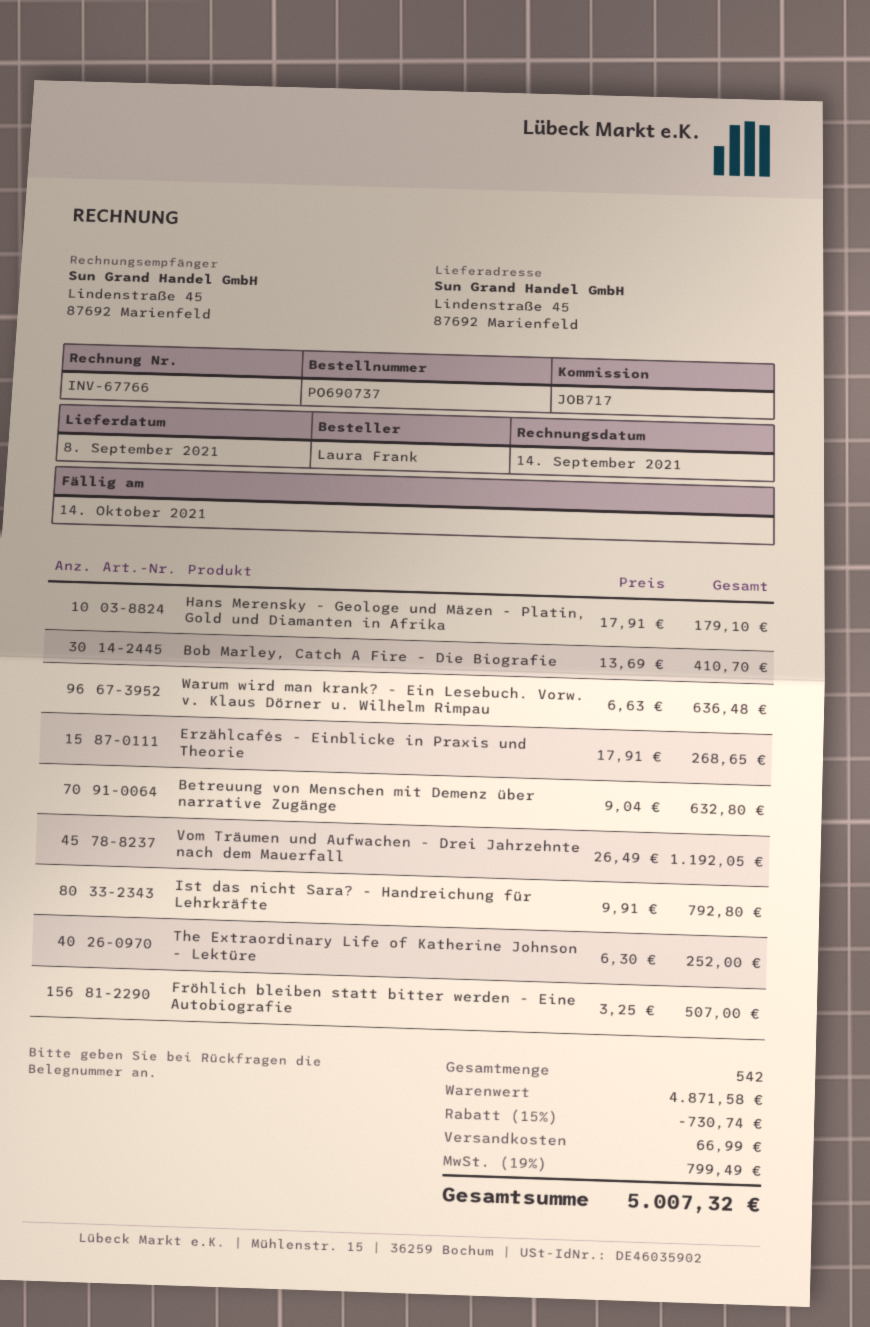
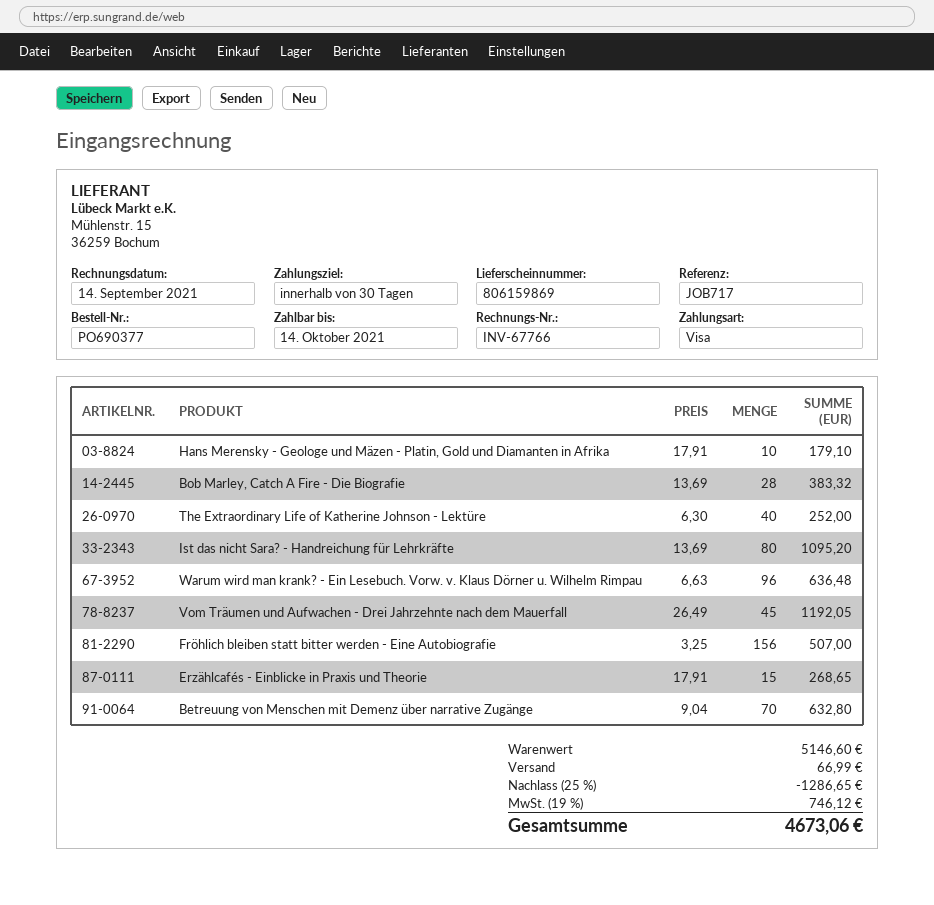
order number: PO690737 -> PO690377
Bob Marley, Catch A Fire - Die Biografie: 30 x 13.69 = 410.70 -> 28 x 13.69 = 383.32
Ist das nicht Sara? - Handreichung für Lehrkräfte: 80 x 9.91 = 792.80 -> 80 x 13.69 = 1095.20
subtotal: 4871.58 -> 5146.60
discount: 15% = 730.74 -> 25% = 1286.65
tax: 19% = 799.49 -> 19% = 746.12
total: 5007.32 -> 4673.06

